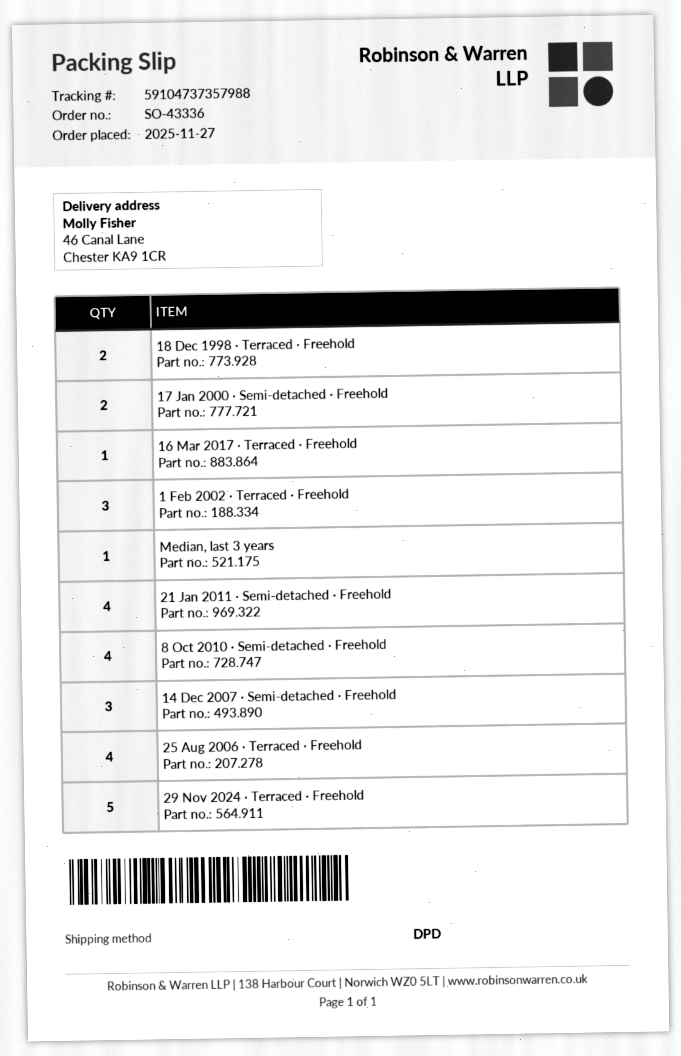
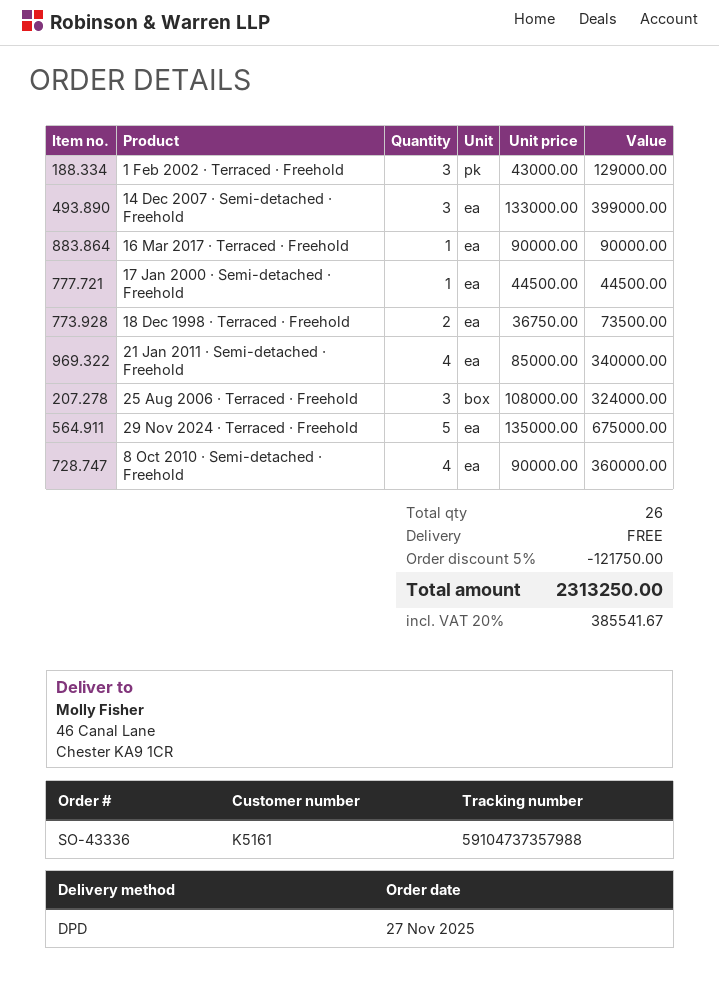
17 Jan 2000 · Semi-detached · Freehold: 2 -> 1
Median, last 3 years: 1 -> none
25 Aug 2006 · Terraced · Freehold: 4 -> 3

